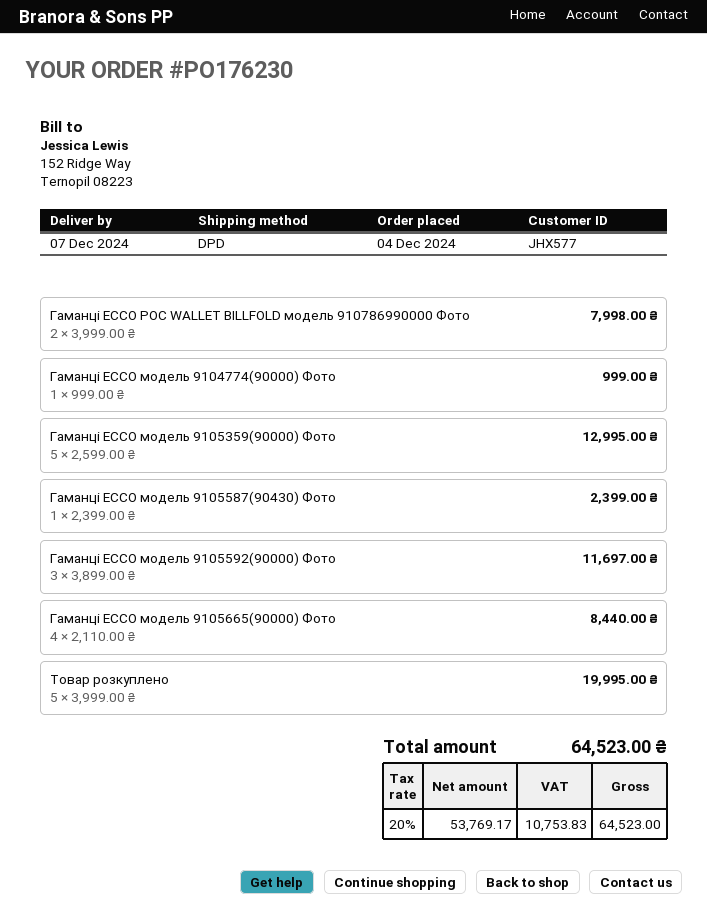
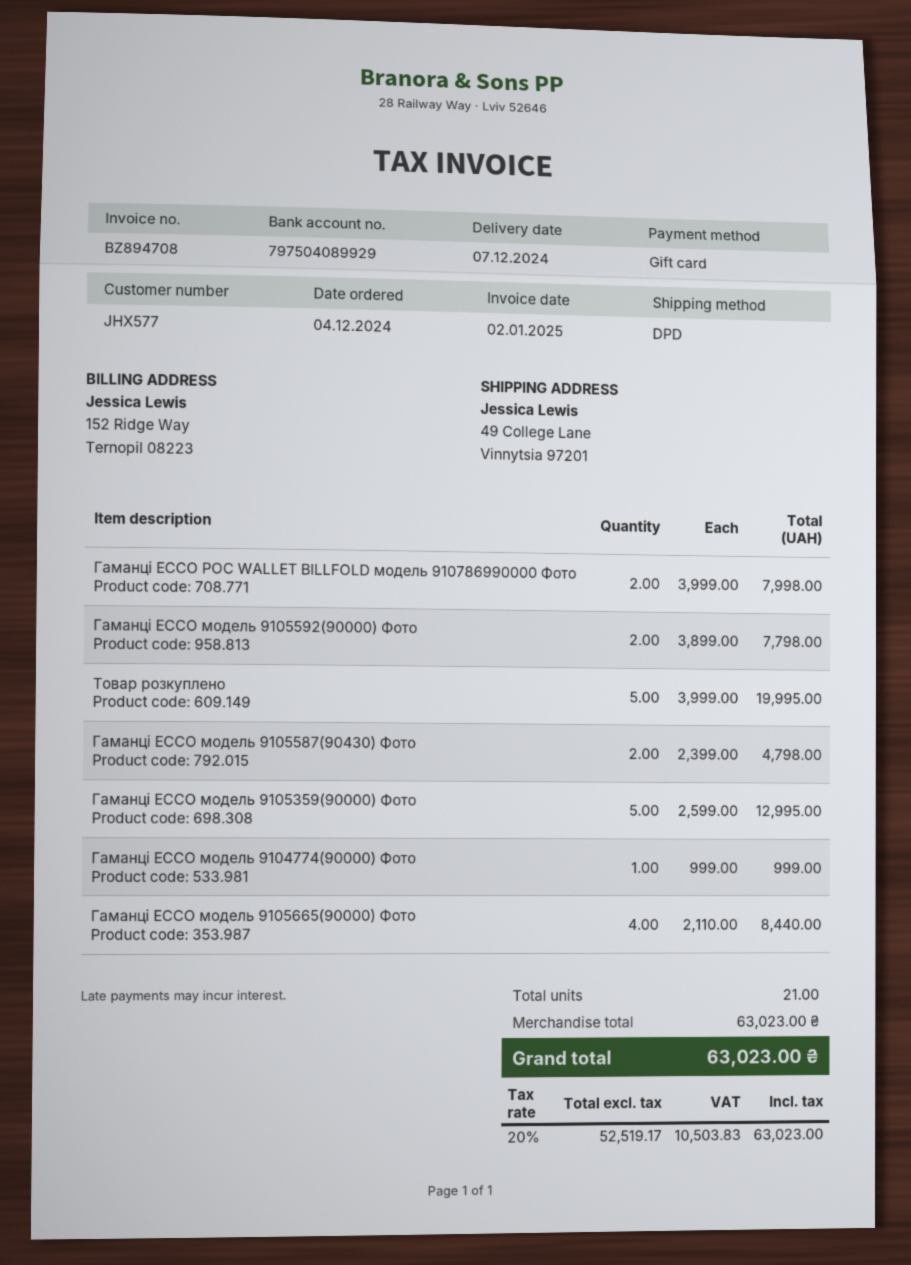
Гаманці ECCO модель 9105587(90430) Фото: 1 x 2399.00 = 2399.00 -> 2 x 2399.00 = 4798.00
Гаманці ECCO модель 9105592(90000) Фото: 3 x 3899.00 = 11697.00 -> 2 x 3899.00 = 7798.00
net: 53769.17 -> 52519.17
tax: 20% = 10753.83 -> 20% = 10503.83
total: 64523.00 -> 63023.00

